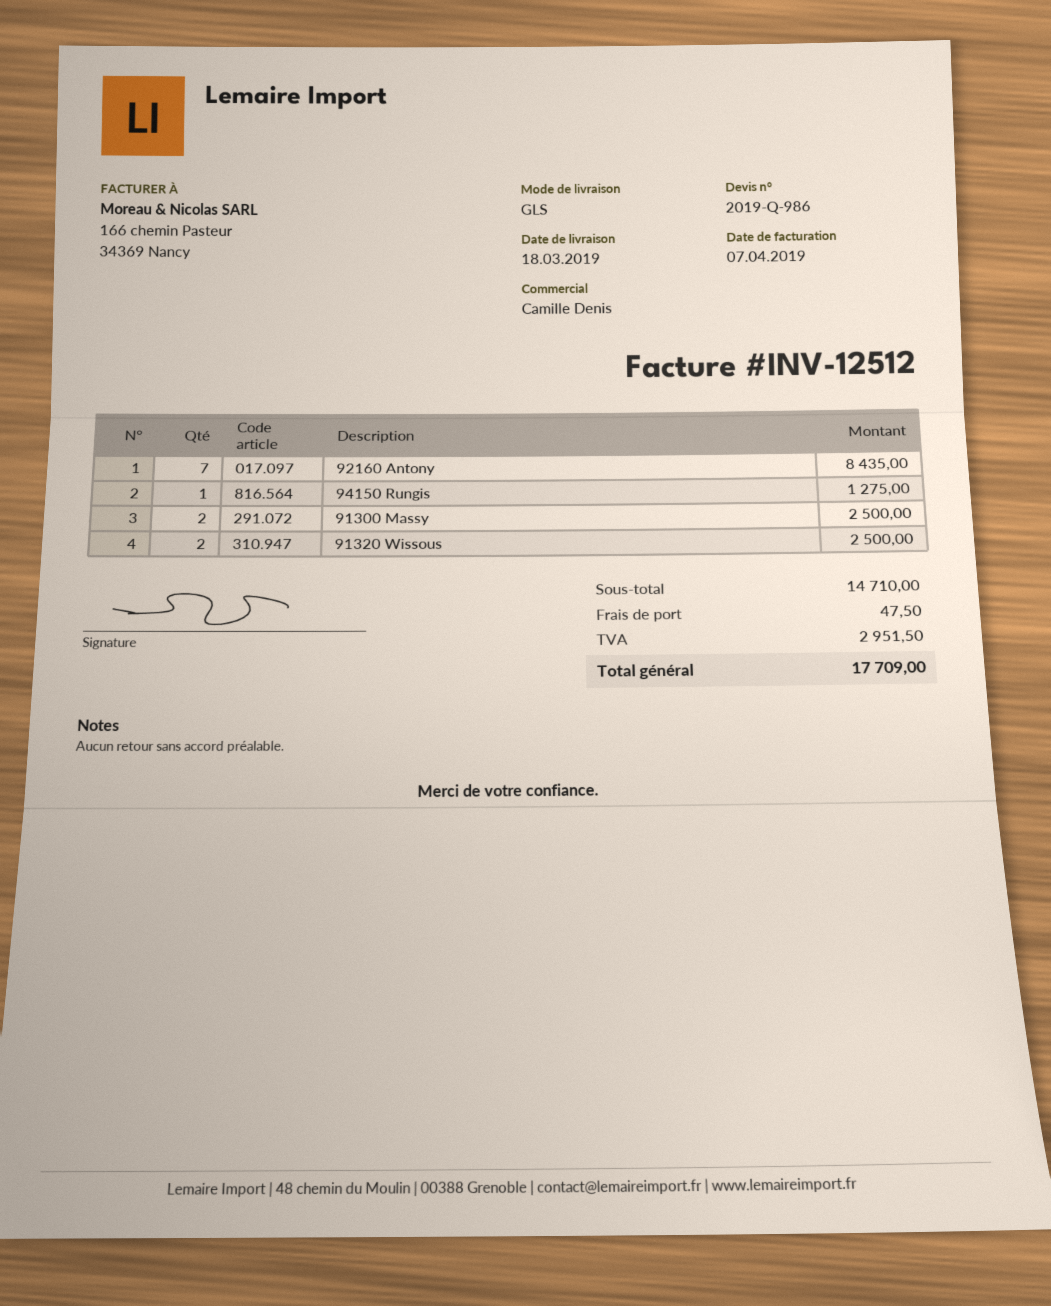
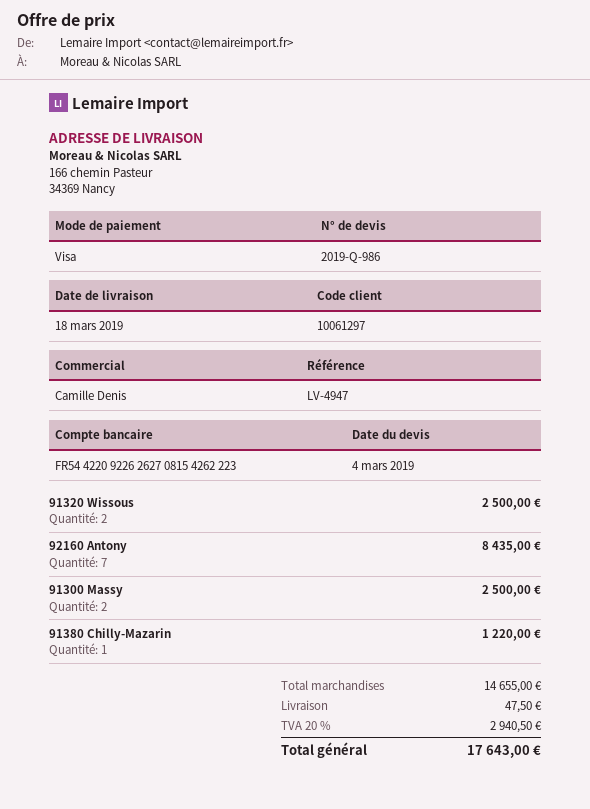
94150 Rungis: 1 for 1275.00 -> none
91380 Chilly-Mazarin: none -> 1 for 1220.00
subtotal: 14710.00 -> 14655.00
tax: 2951.50 -> 2940.50
total: 17709.00 -> 17643.00

